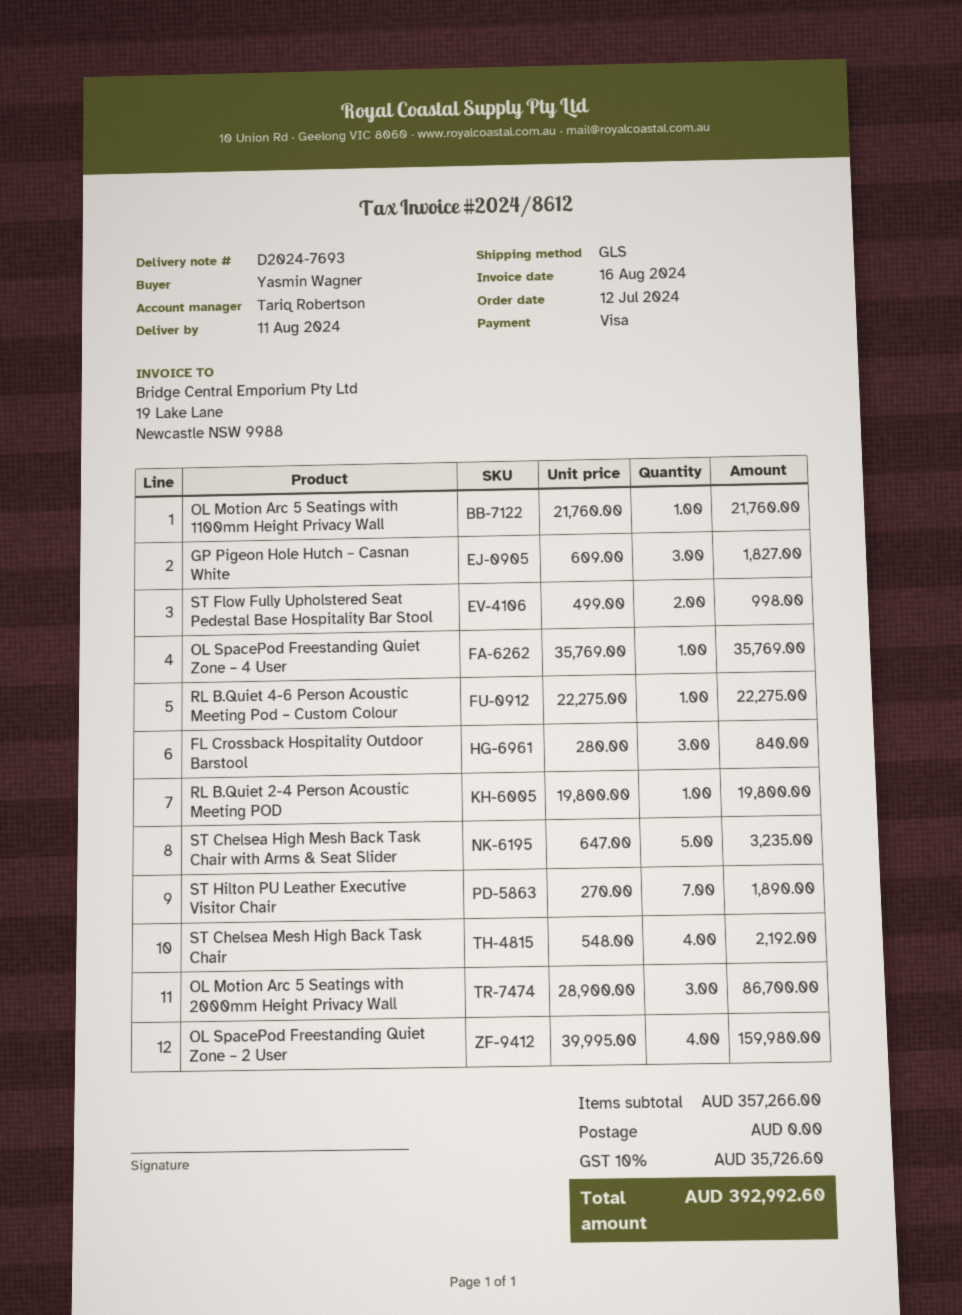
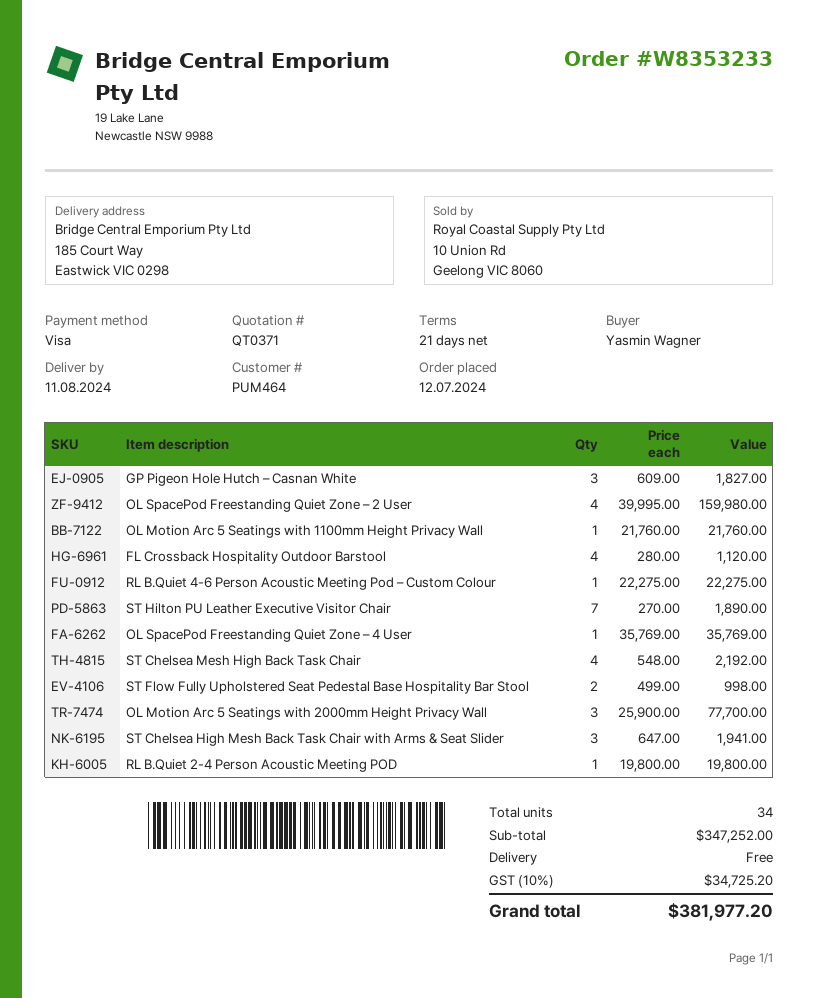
FL Crossback Hospitality Outdoor Barstool: 3 x 280.00 = 840.00 -> 4 x 280.00 = 1120.00
ST Chelsea High Mesh Back Task Chair with Arms & Seat Slider: 5 x 647.00 = 3235.00 -> 3 x 647.00 = 1941.00
OL Motion Arc 5 Seatings with 2000mm Height Privacy Wall: 3 x 28900.00 = 86700.00 -> 3 x 25900.00 = 77700.00
subtotal: 357266.00 -> 347252.00
tax: 10% = 35726.60 -> 10% = 34725.20
total: 392992.60 -> 381977.20

